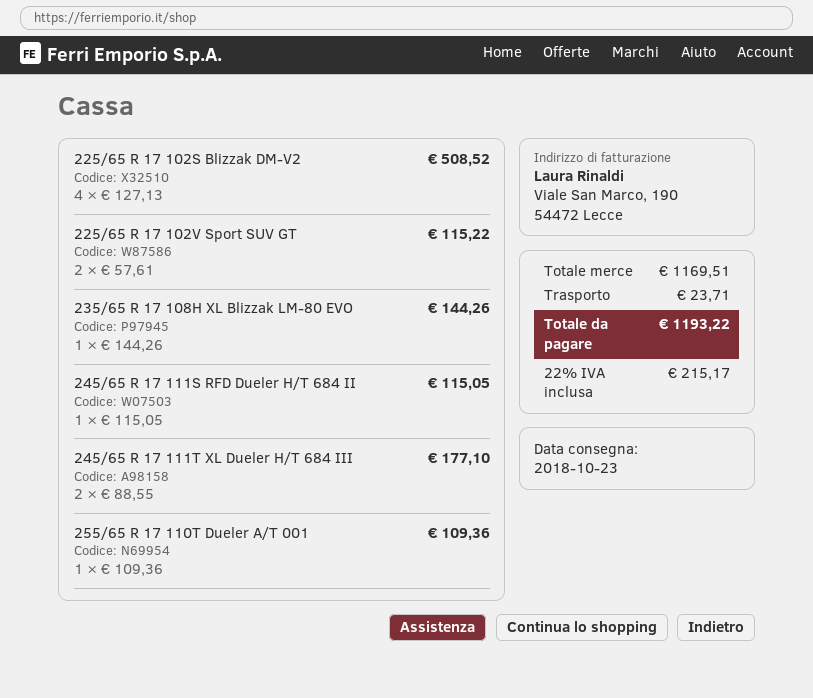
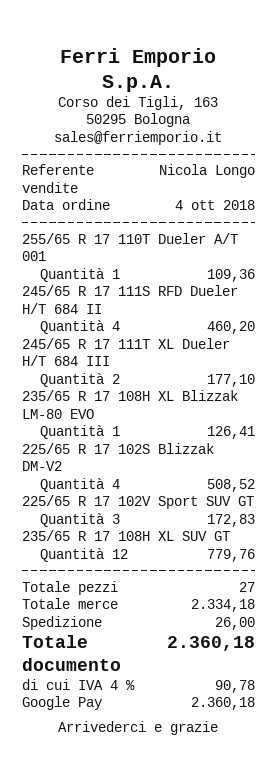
225/65 R 17 102V Sport SUV GT: 2 for 115.22 -> 3 for 172.83
235/65 R 17 108H XL Blizzak LM-80 EVO: 1 for 144.26 -> 1 for 126.41
245/65 R 17 111S RFD Dueler H/T 684 II: 1 for 115.05 -> 4 for 460.20
235/65 R 17 108H XL SUV GT: none -> 12 for 779.76
subtotal: 1169.51 -> 2334.18
shipping: 23.71 -> 26.00
tax: 22% = 215.17 -> 4% = 90.78
total: 1193.22 -> 2360.18

